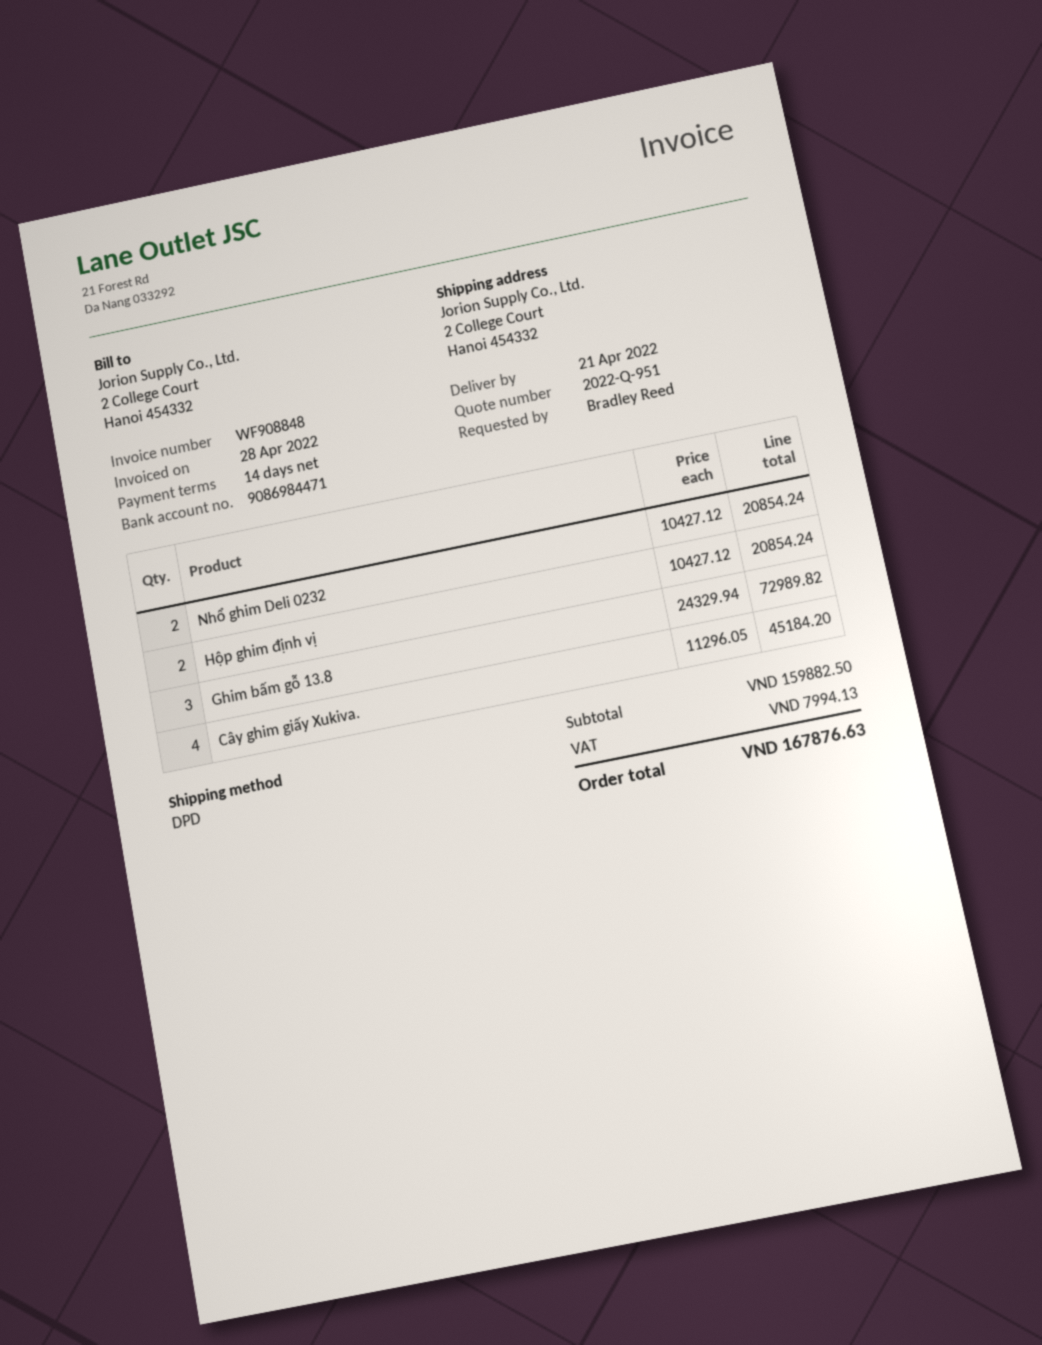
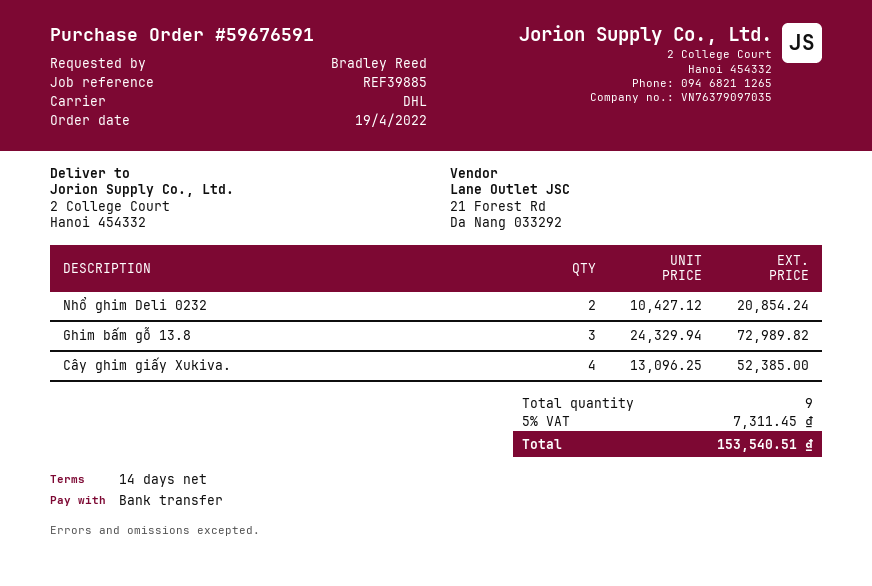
shipping method: DPD -> DHL
Hộp ghim định vị: 2 x 10427.12 = 20854.24 -> none
Cây ghim giấy Xukiva.: 4 x 11296.05 = 45184.20 -> 4 x 13096.25 = 52385.00
tax: 7994.13 -> 7311.45
total: 167876.63 -> 153540.51

